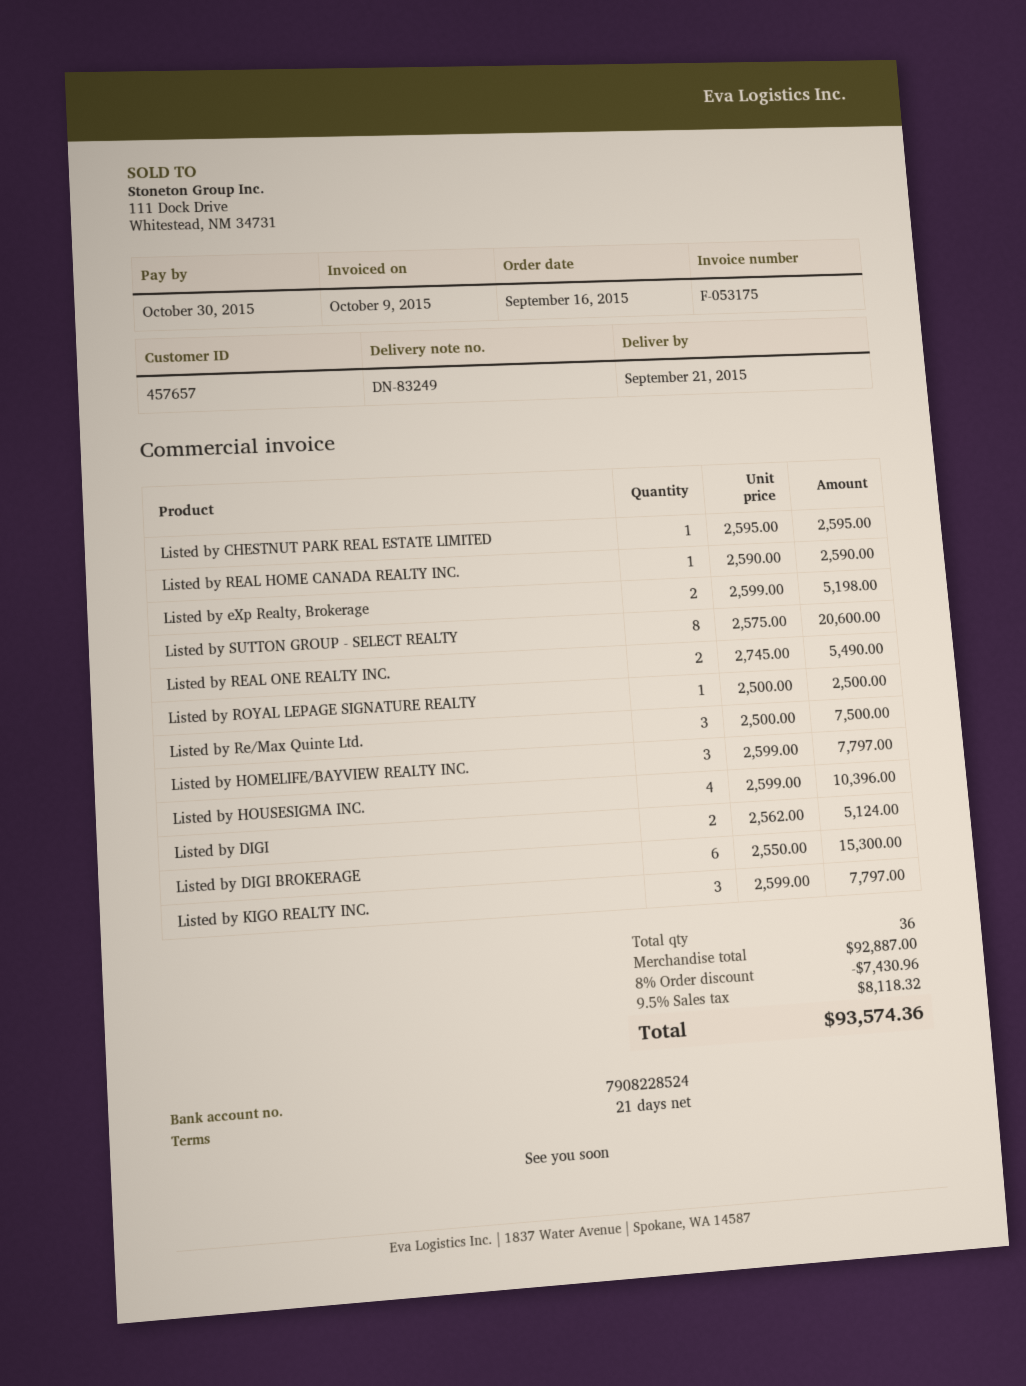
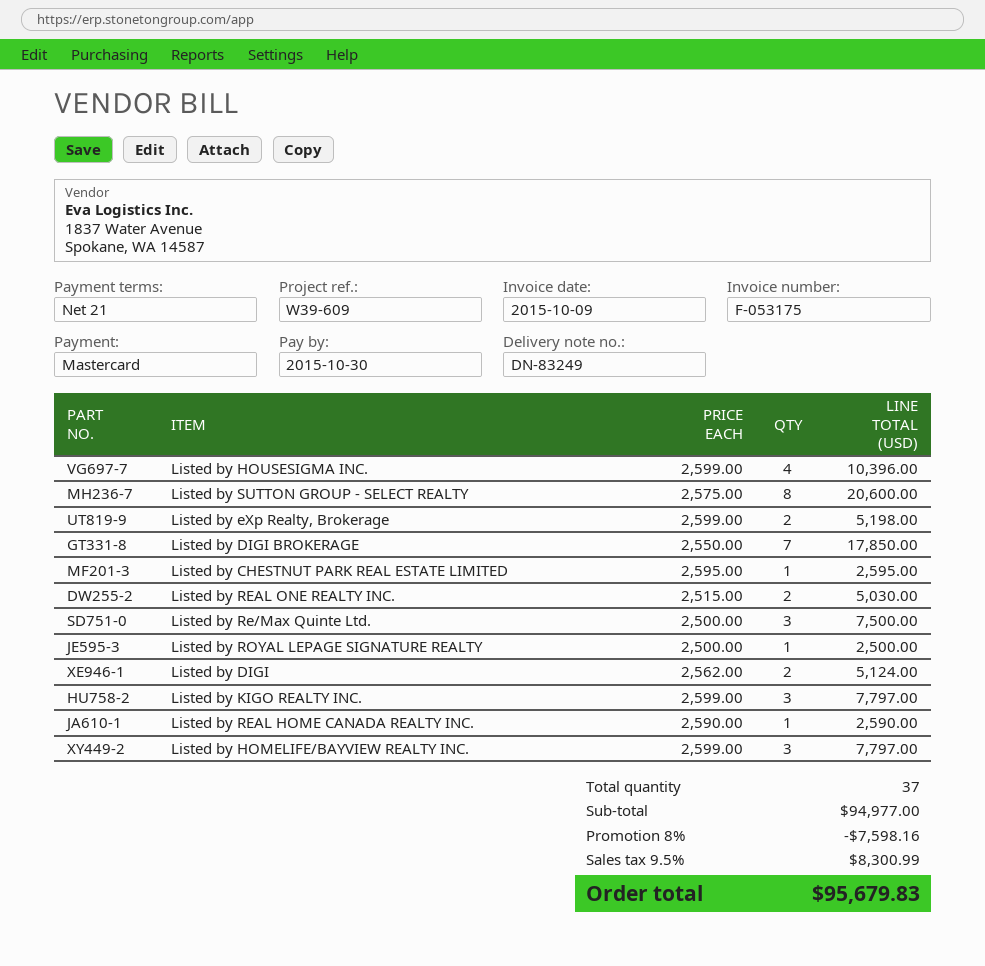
Listed by REAL ONE REALTY INC.: 2 x 2745.00 = 5490.00 -> 2 x 2515.00 = 5030.00
Listed by DIGI BROKERAGE: 6 x 2550.00 = 15300.00 -> 7 x 2550.00 = 17850.00
total quantity: 36 -> 37
subtotal: 92887.00 -> 94977.00
discount: 8% = 7430.96 -> 8% = 7598.16
tax: 9.5% = 8118.32 -> 9.5% = 8300.99
total: 93574.36 -> 95679.83

